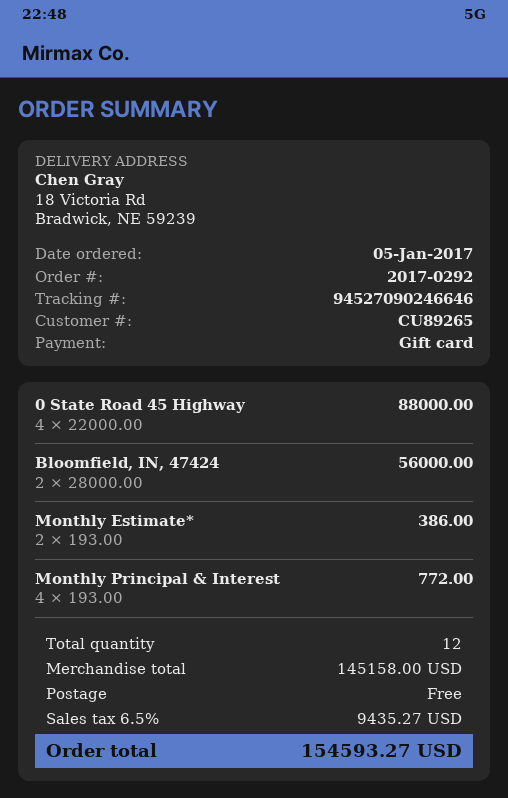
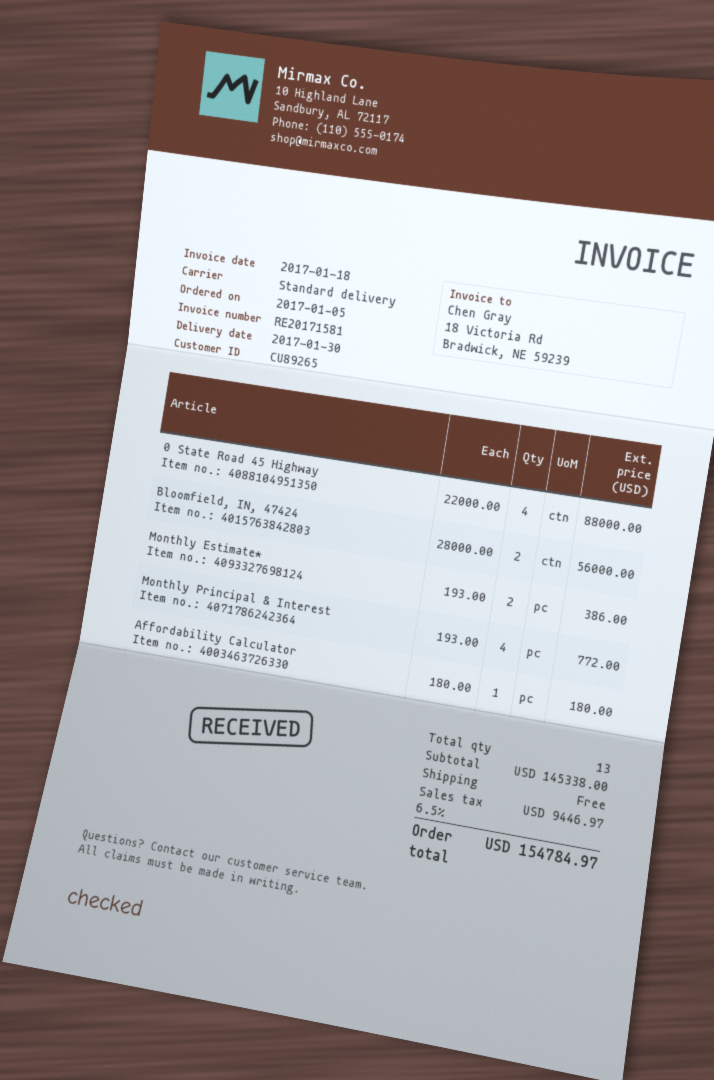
Affordability Calculator: none -> 1 x 180.00 = 180.00
total quantity: 12 -> 13
subtotal: 145158.00 -> 145338.00
tax: 6.5% = 9435.27 -> 6.5% = 9446.97
total: 154593.27 -> 154784.97

